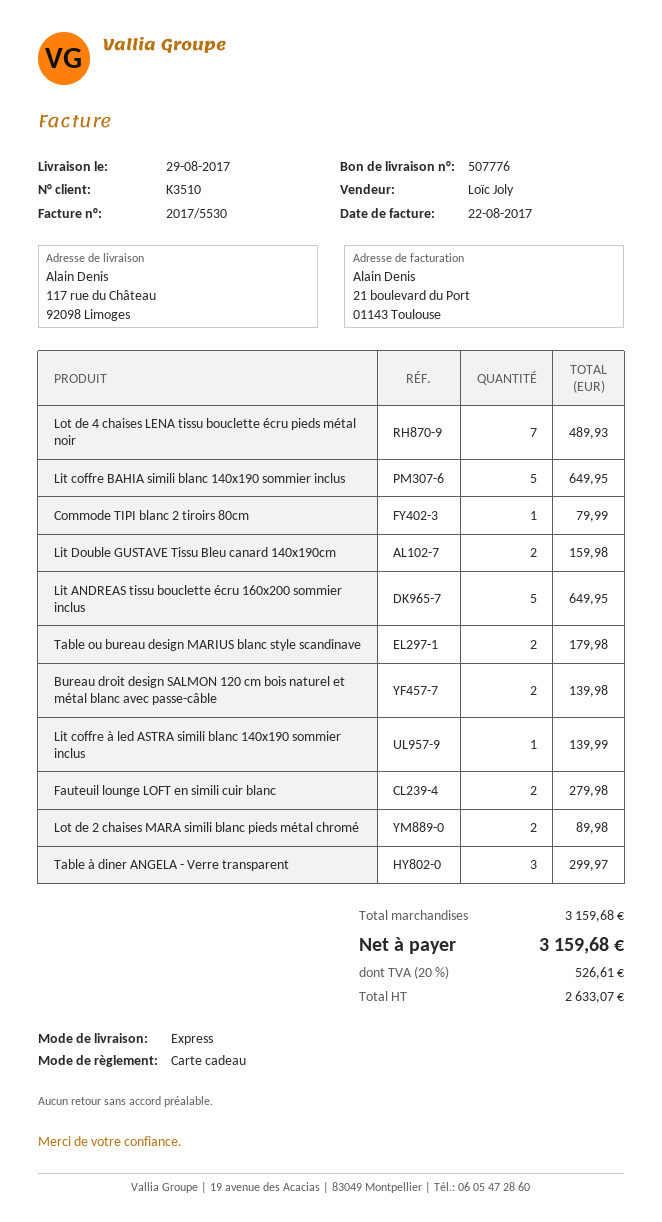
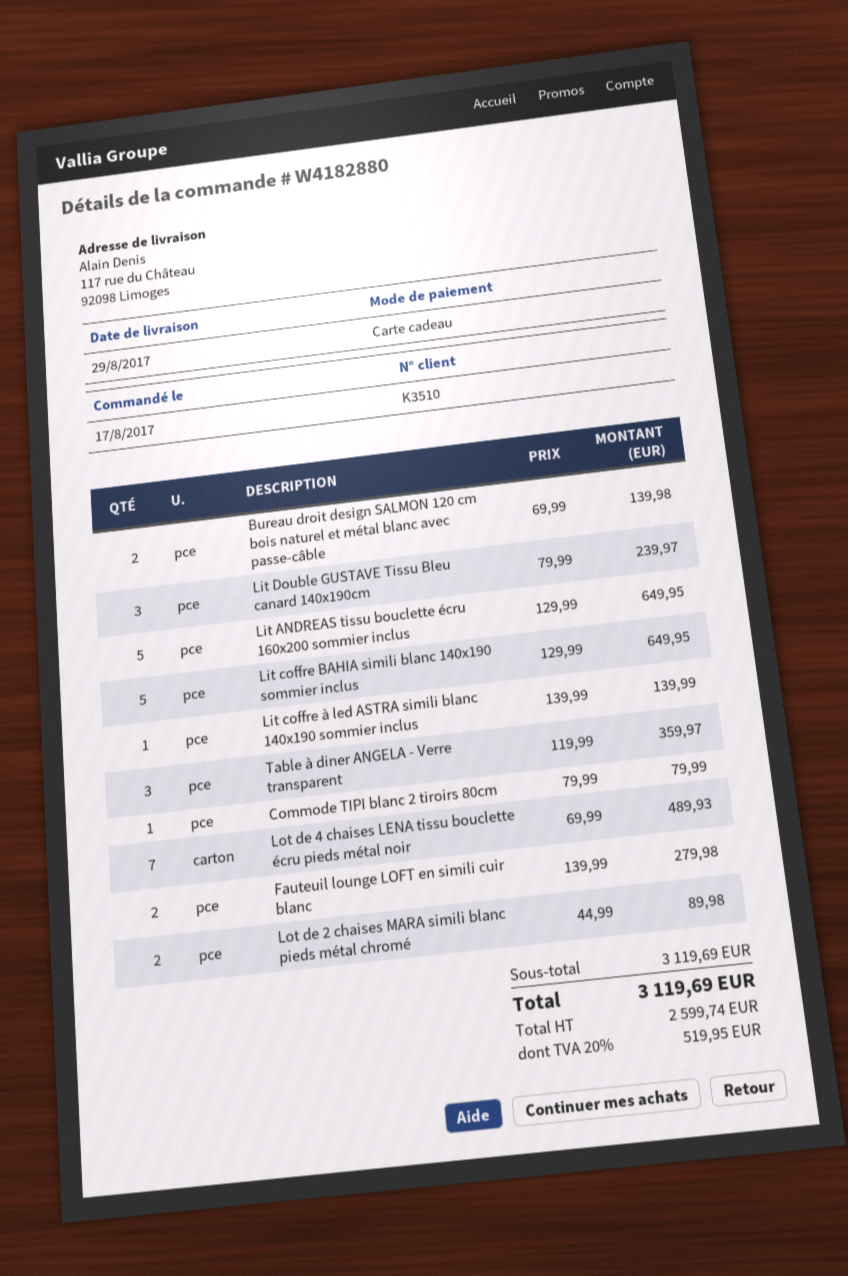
Lit Double GUSTAVE Tissu Bleu canard 140x190cm: 2 for 159.98 -> 3 for 239.97
Table ou bureau design MARIUS blanc style scandinave: 2 for 179.98 -> none
Table à diner ANGELA - Verre transparent: 3 for 299.97 -> 3 for 359.97
subtotal: 3159.68 -> 3119.69
net: 2633.07 -> 2599.74
tax: 20% = 526.61 -> 20% = 519.95
total: 3159.68 -> 3119.69

